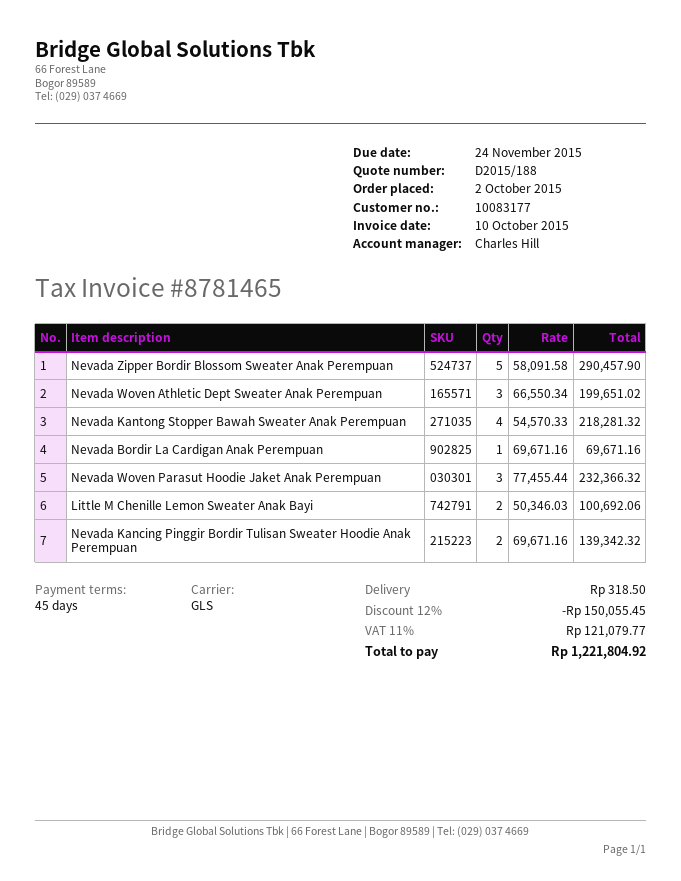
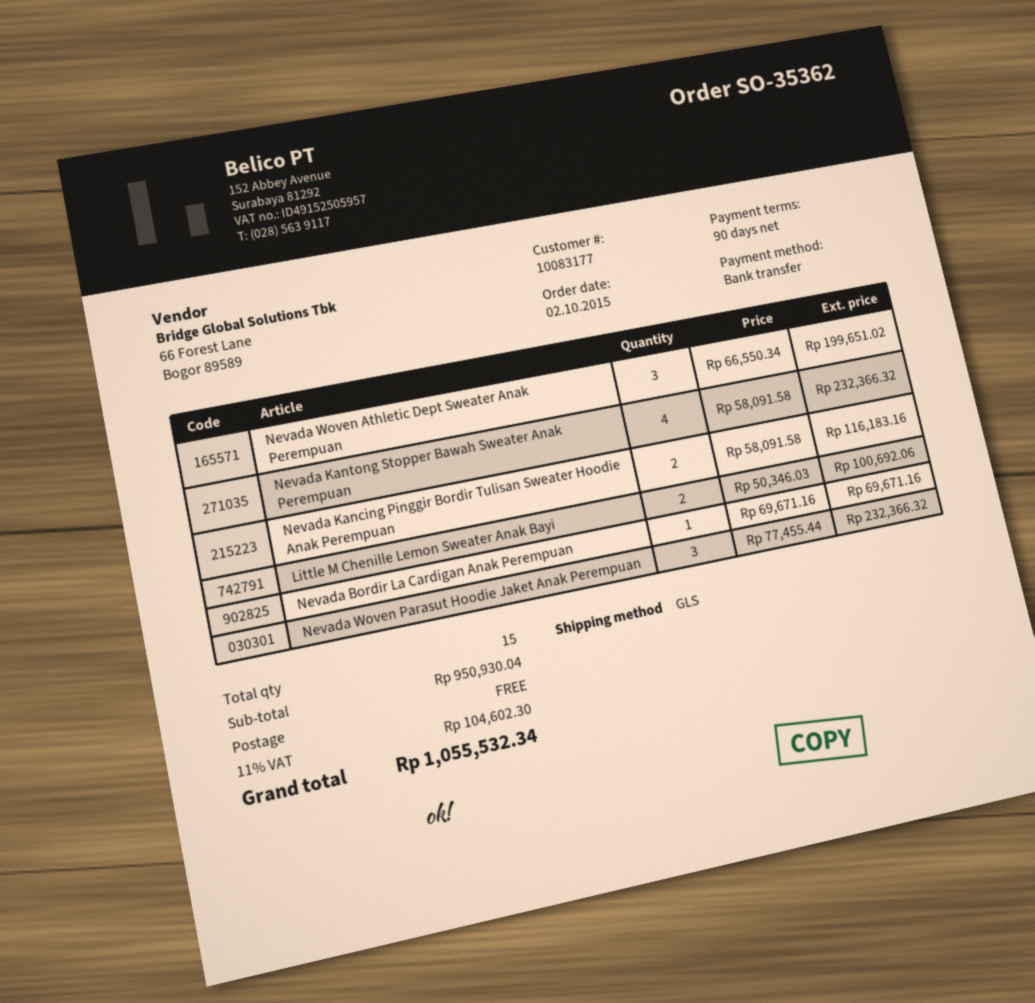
payment terms: 45 days -> 90 days
Nevada Zipper Bordir Blossom Sweater Anak Perempuan: 5 x 58091.58 = 290457.90 -> none
Nevada Kantong Stopper Bawah Sweater Anak Perempuan: 4 x 54570.33 = 218281.32 -> 4 x 58091.58 = 232366.32
Nevada Kancing Pinggir Bordir Tulisan Sweater Hoodie Anak Perempuan: 2 x 69671.16 = 139342.32 -> 2 x 58091.58 = 116183.16
discount: 12% = 150055.45 -> none
shipping: 318.50 -> 0.00
tax: 11% = 121079.77 -> 11% = 104602.30
total: 1221804.92 -> 1055532.34

